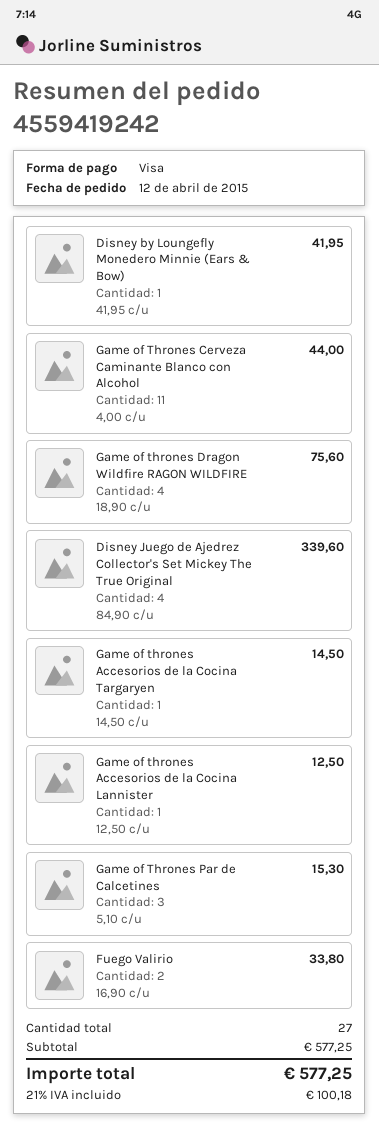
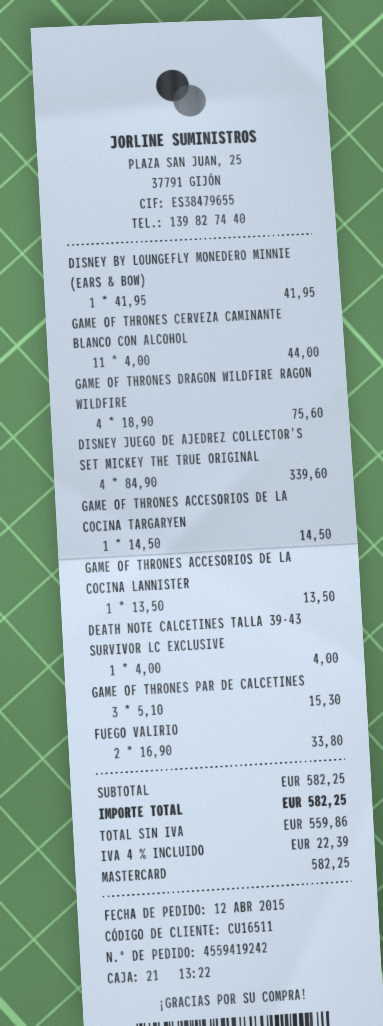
payment method: Visa -> Mastercard
Game of thrones Accesorios de la Cocina Lannister: 1 x 12.50 = 12.50 -> 1 x 13.50 = 13.50
DEATH NOTE CALCETINES TALLA 39-43 SURVIVOR LC EXCLUSIVE: none -> 1 x 4.00 = 4.00
subtotal: 577.25 -> 582.25
tax: 21% = 100.18 -> 4% = 22.39
total: 577.25 -> 582.25

